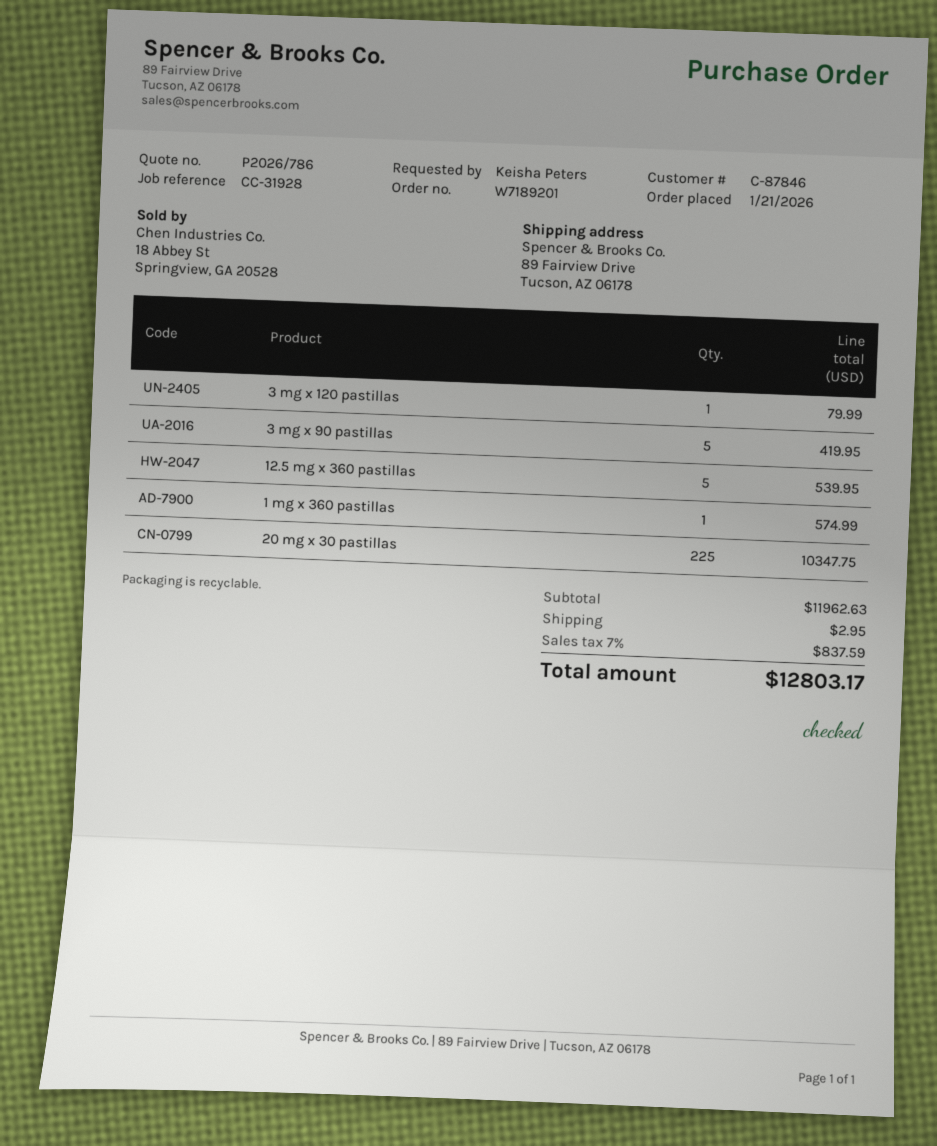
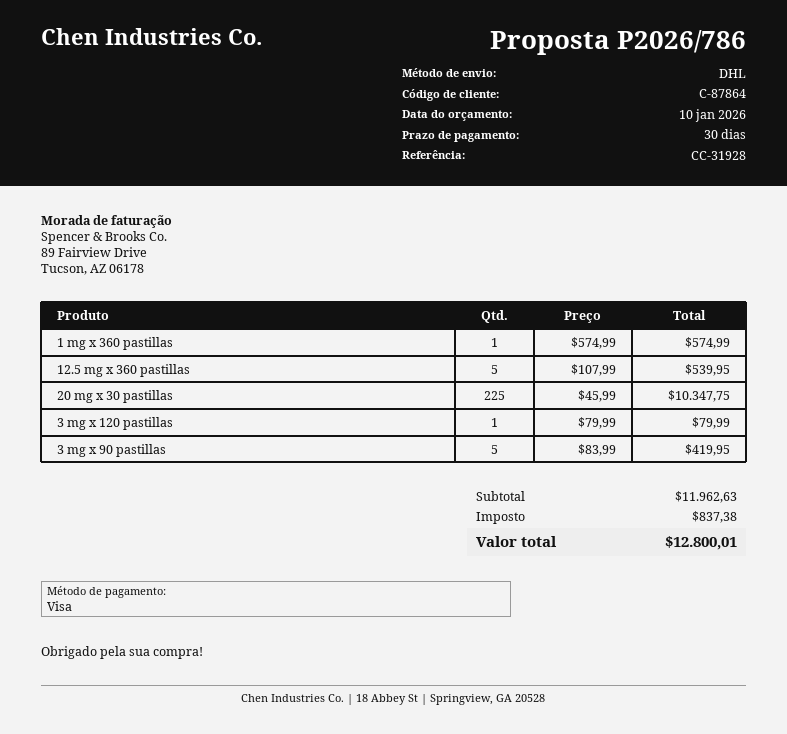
customer number: C-87846 -> C-87864
shipping: 2.95 -> none
tax: 837.59 -> 837.38
total: 12803.17 -> 12800.01

